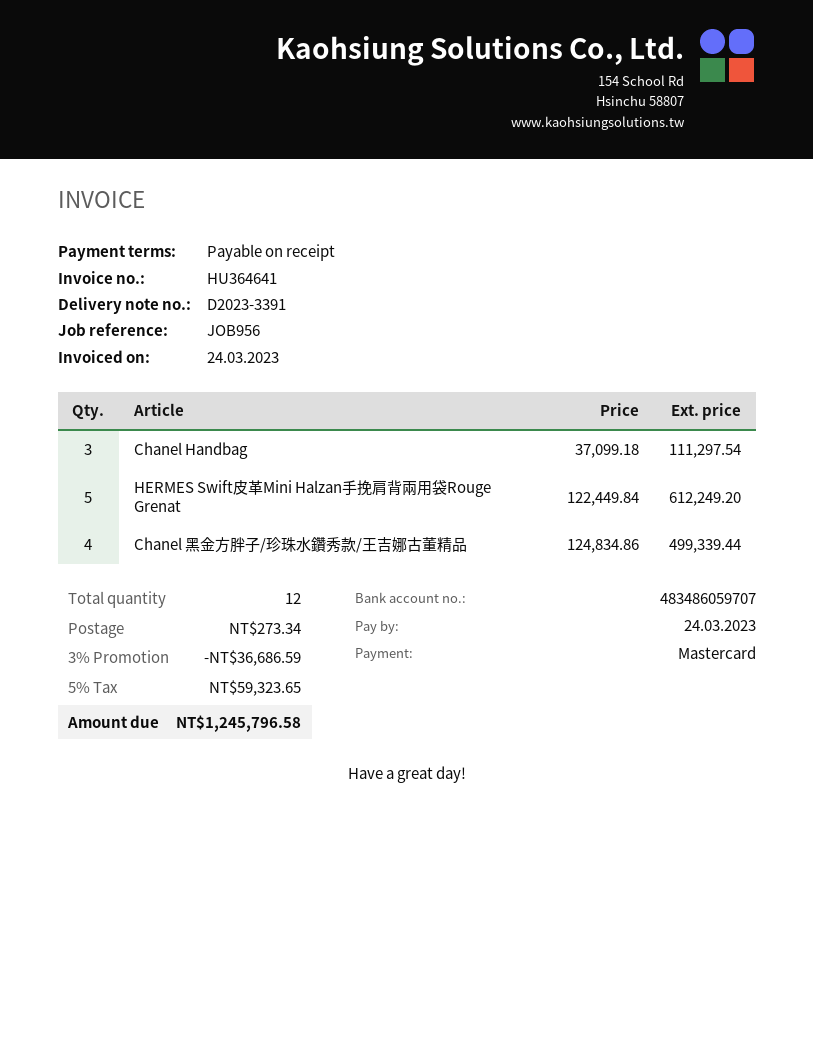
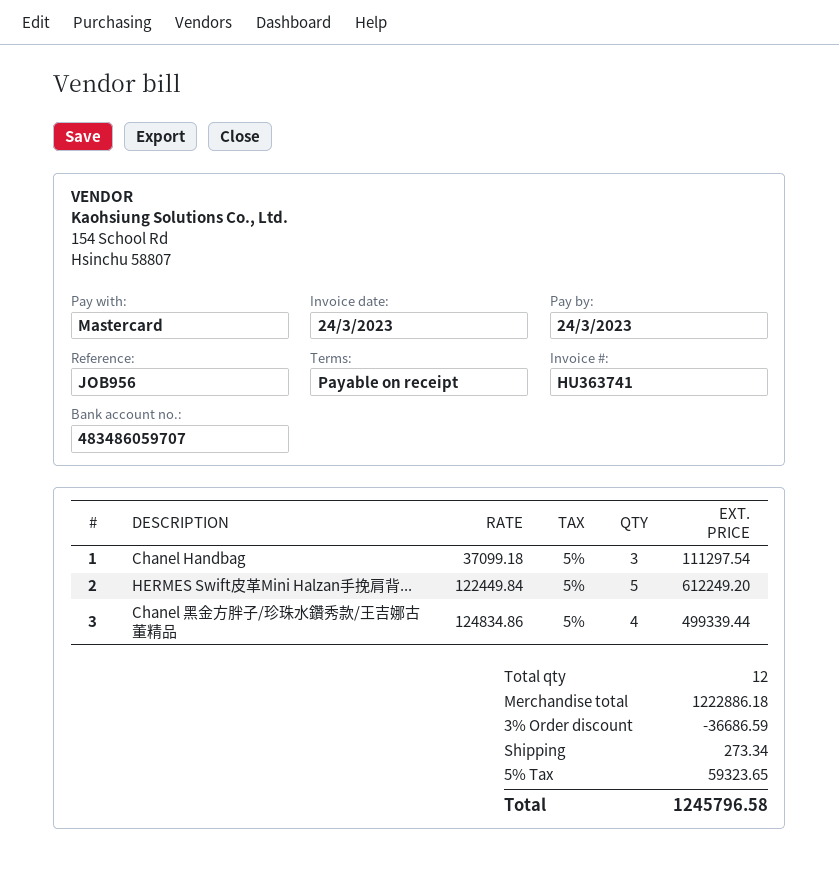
invoice number: HU364641 -> HU363741

